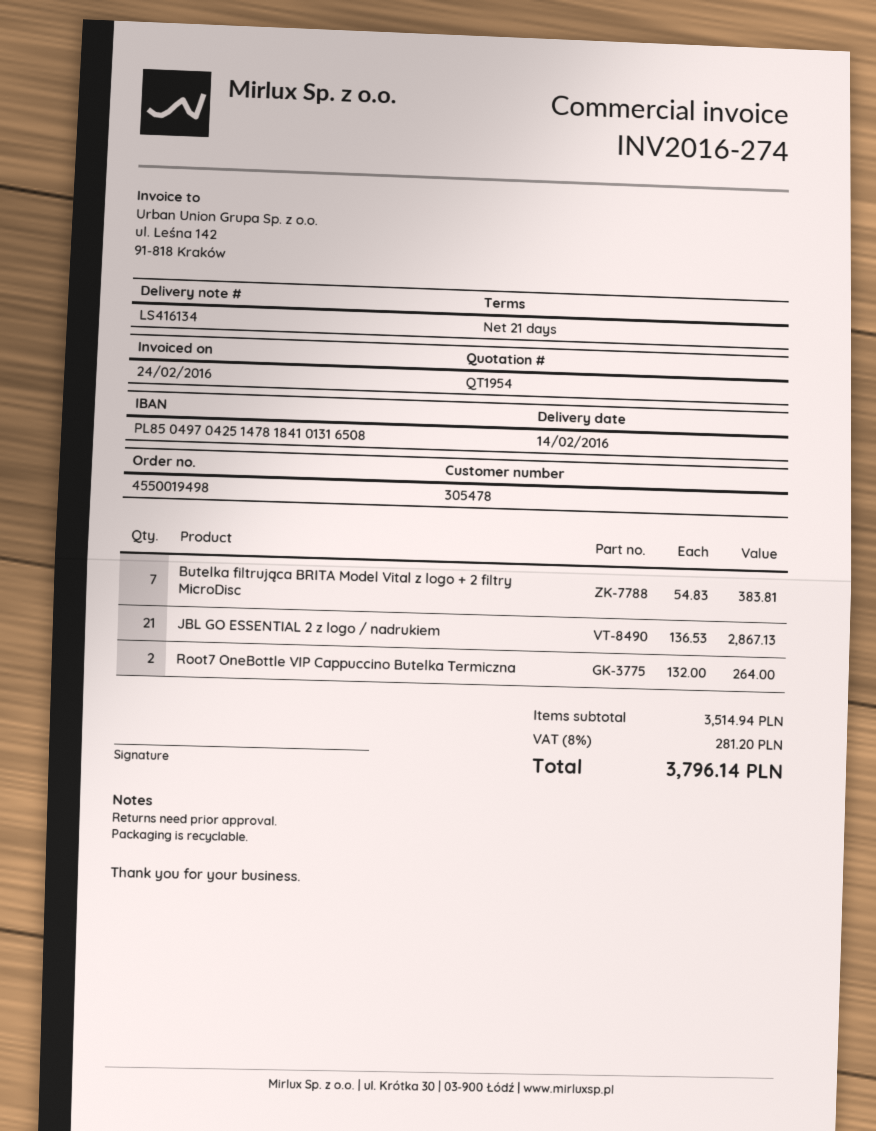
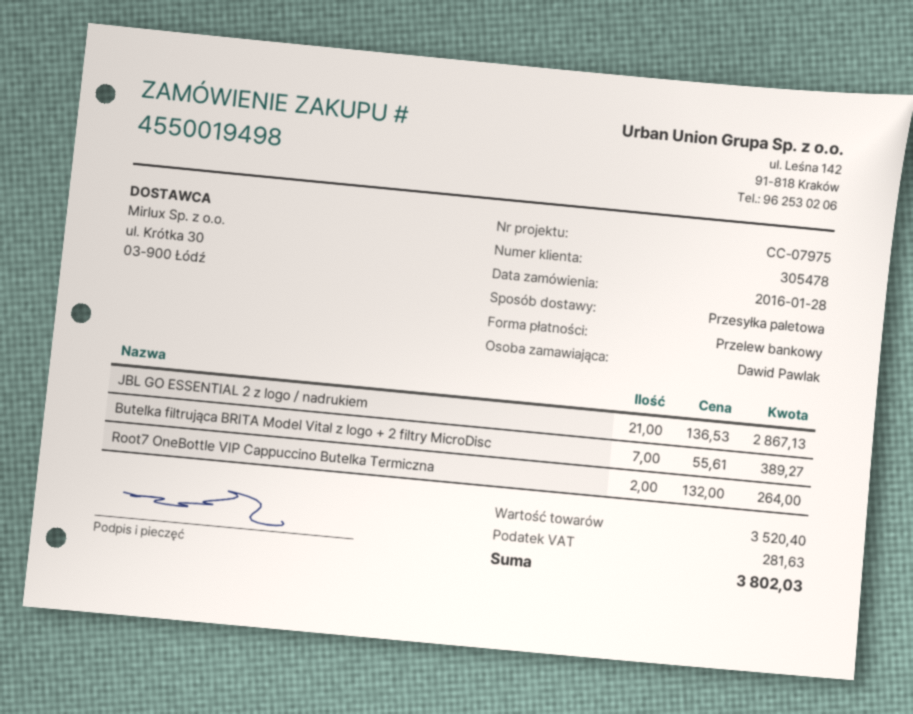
Butelka filtrująca BRITA Model Vital z logo + 2 filtry MicroDisc: 7 x 54.83 = 383.81 -> 7 x 55.61 = 389.27
subtotal: 3514.94 -> 3520.40
tax: 281.20 -> 281.63
total: 3796.14 -> 3802.03

